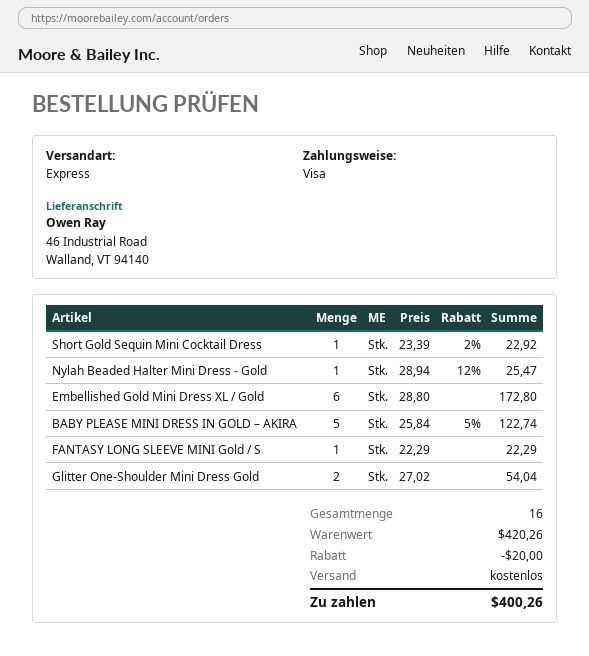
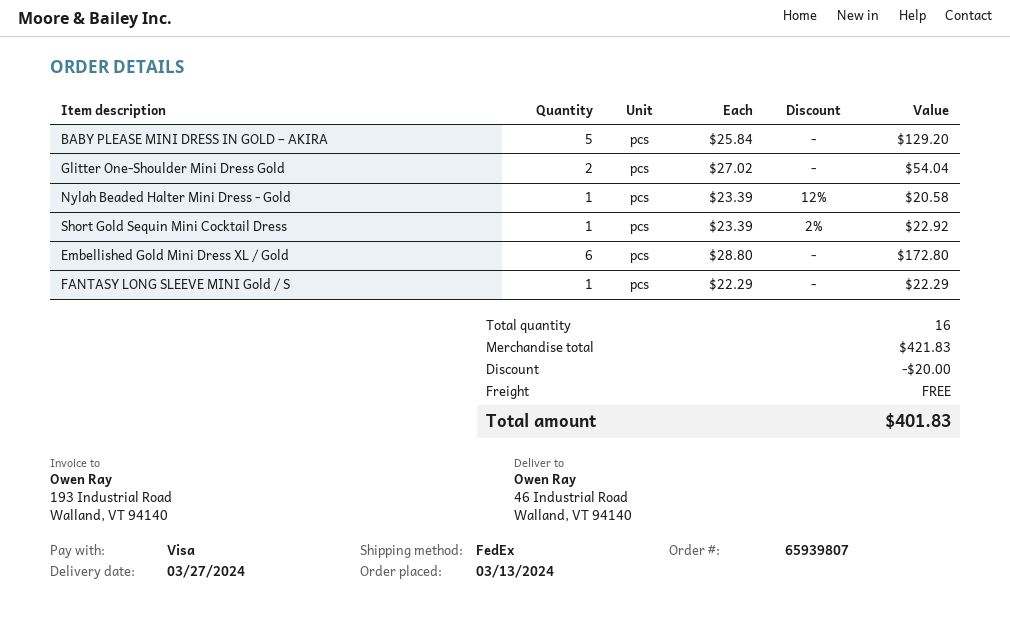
shipping method: express -> FedEx
Nylah Beaded Halter Mini Dress - Gold: 1 x 28.94 - 12% = 25.47 -> 1 x 23.39 - 12% = 20.58
BABY PLEASE MINI DRESS IN GOLD – AKIRA: 5 x 25.84 - 5% = 122.74 -> 5 x 25.84 = 129.20
subtotal: 420.26 -> 421.83
total: 400.26 -> 401.83

